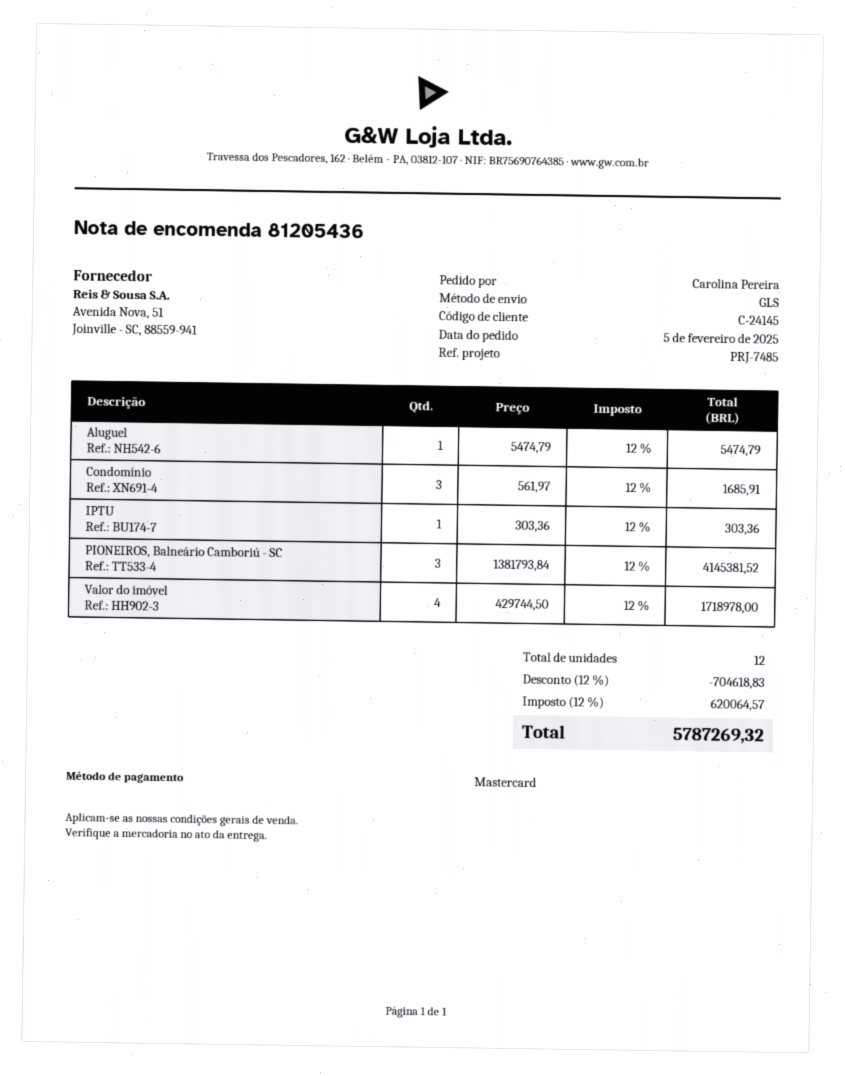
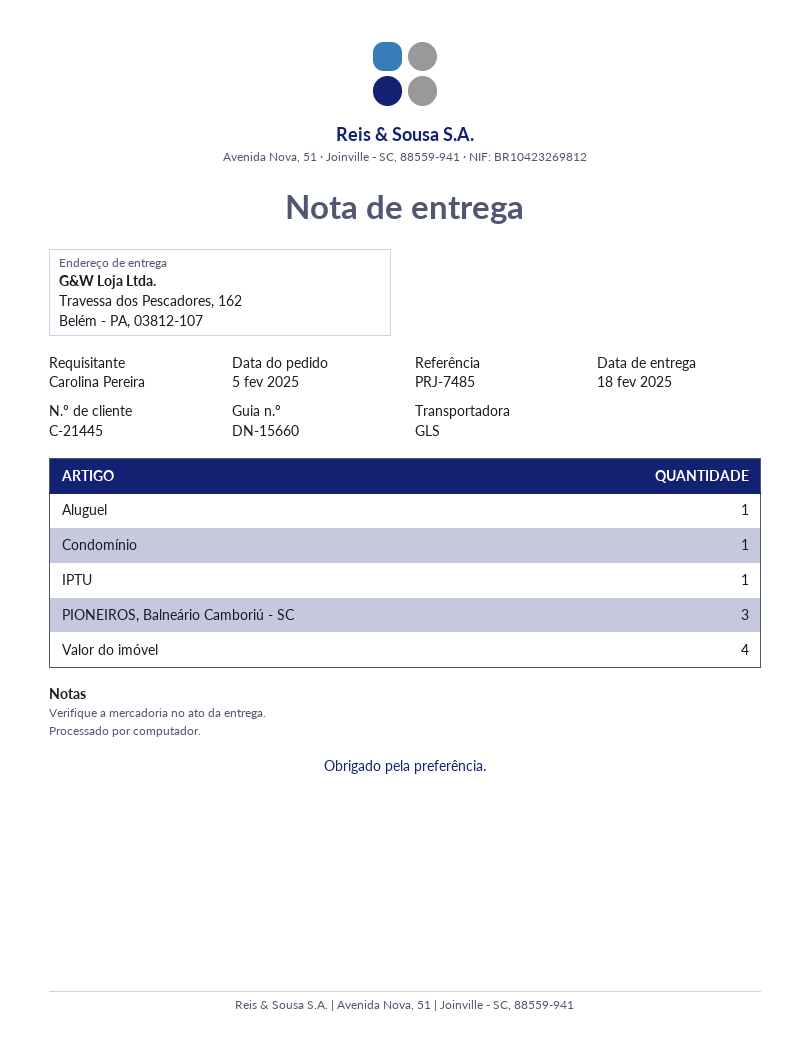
customer number: C-24145 -> C-21445
Condomínio: 3 -> 1

